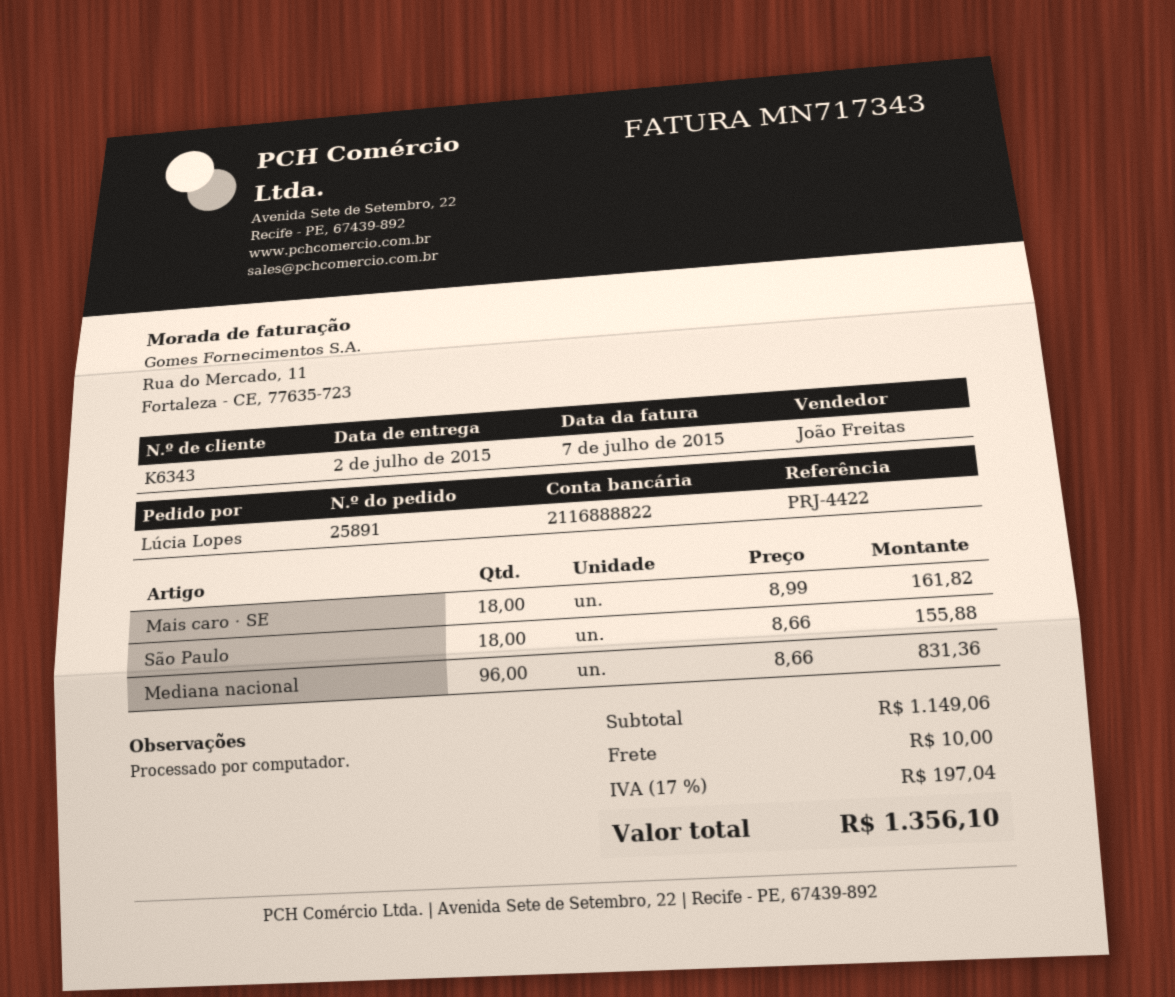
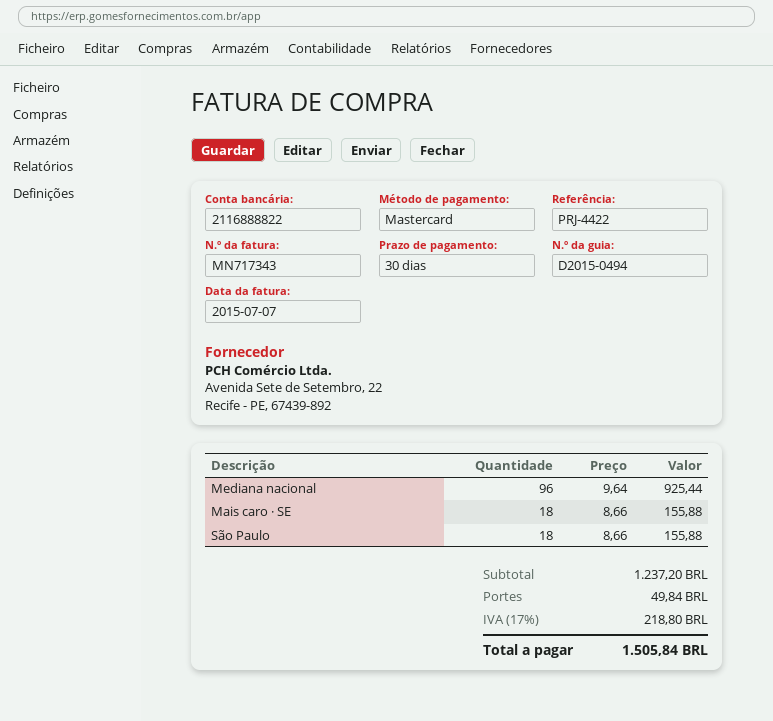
Mais caro · SE: 18 x 8.99 = 161.82 -> 18 x 8.66 = 155.88
Mediana nacional: 96 x 8.66 = 831.36 -> 96 x 9.64 = 925.44
subtotal: 1149.06 -> 1237.20
shipping: 10.00 -> 49.84
tax: 17% = 197.04 -> 17% = 218.80
total: 1356.10 -> 1505.84

